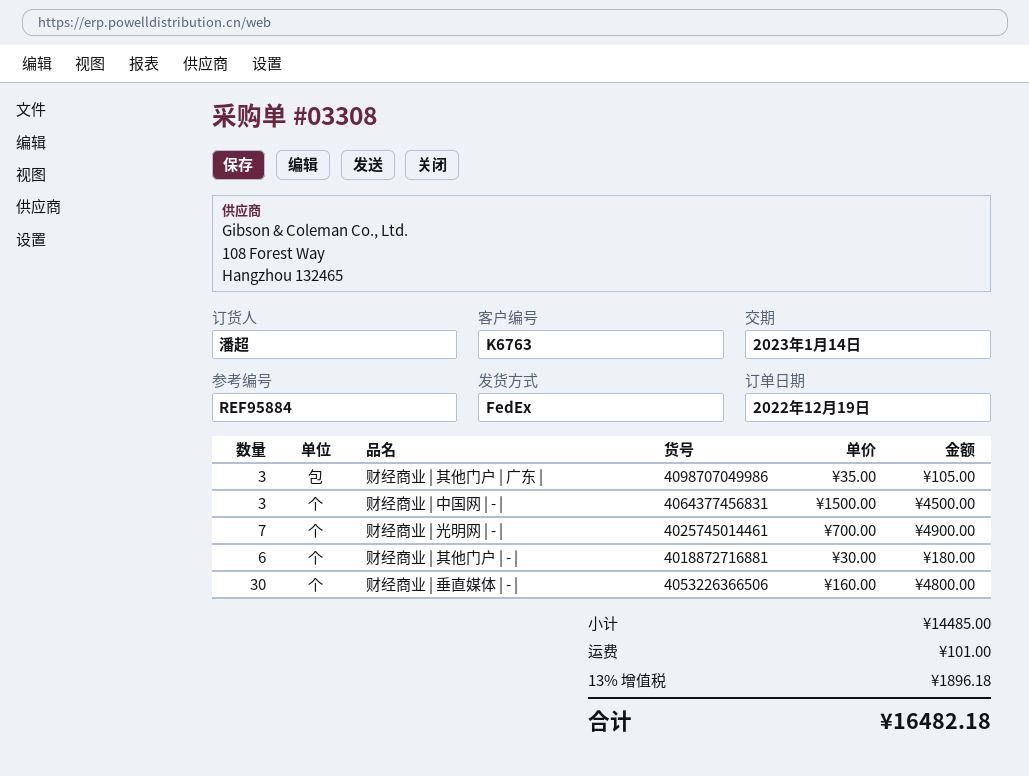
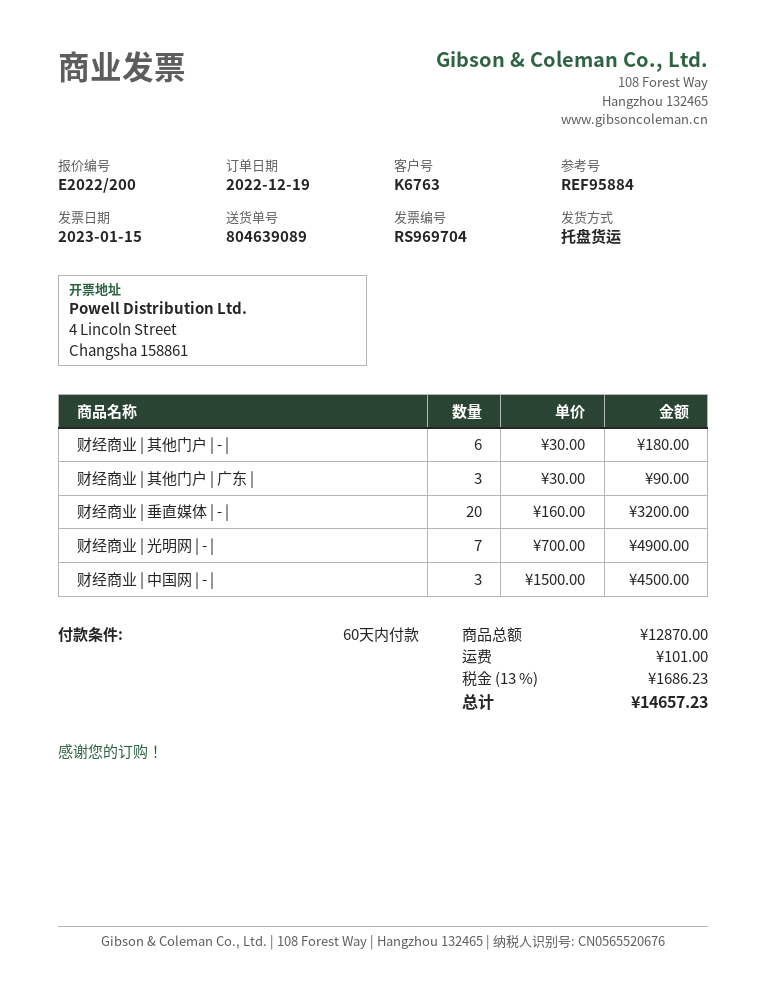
shipping method: FedEx -> pallet freight
财经商业 | 其他门户 | 广东 |: 3 x 35.00 = 105.00 -> 3 x 30.00 = 90.00
财经商业 | 垂直媒体 | - |: 30 x 160.00 = 4800.00 -> 20 x 160.00 = 3200.00
subtotal: 14485.00 -> 12870.00
tax: 13% = 1896.18 -> 13% = 1686.23
total: 16482.18 -> 14657.23

